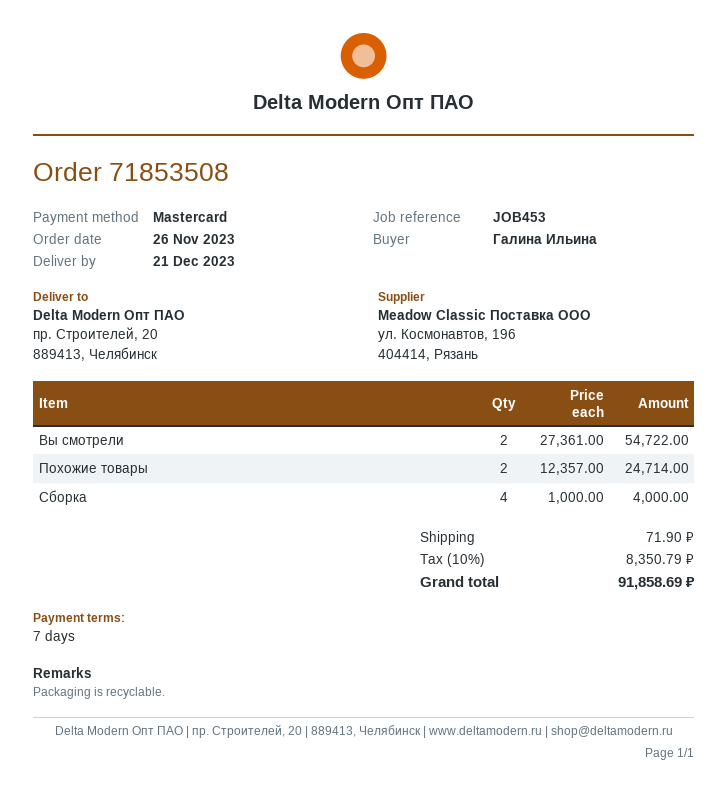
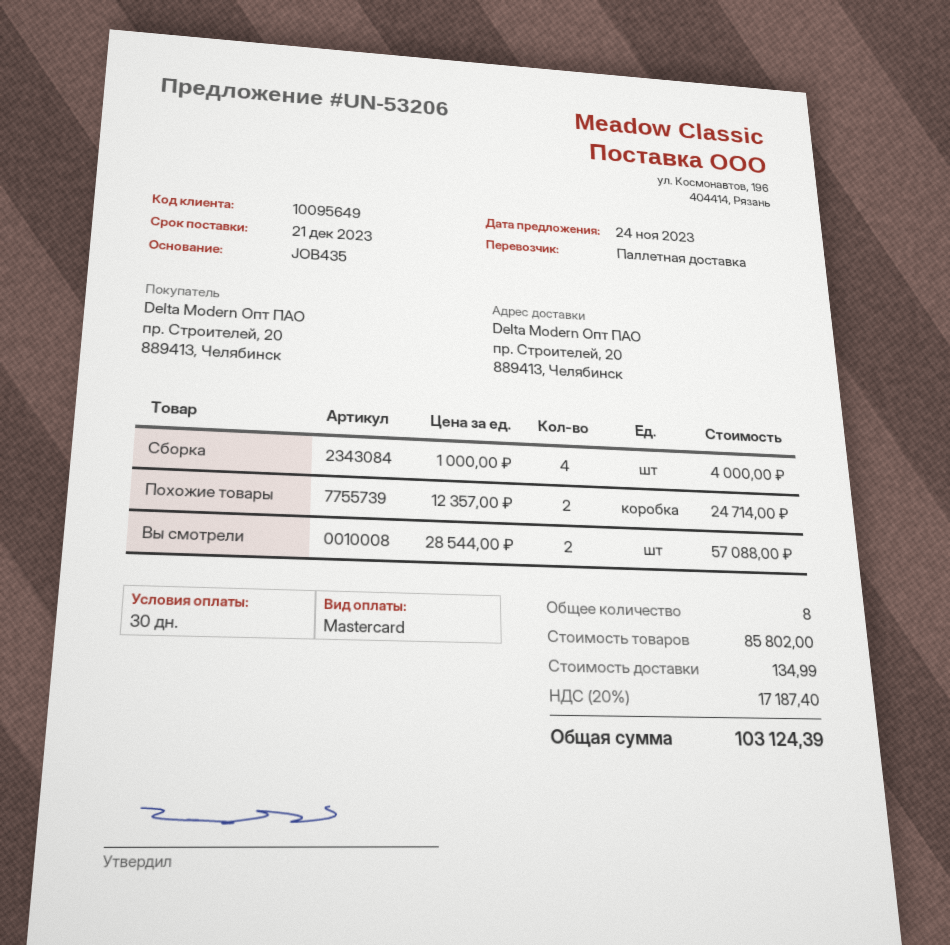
payment terms: 7 days -> 30 days
reference: JOB453 -> JOB435
Вы смотрели: 2 x 27361.00 = 54722.00 -> 2 x 28544.00 = 57088.00
shipping: 71.90 -> 134.99
tax: 10% = 8350.79 -> 20% = 17187.40
total: 91858.69 -> 103124.39

